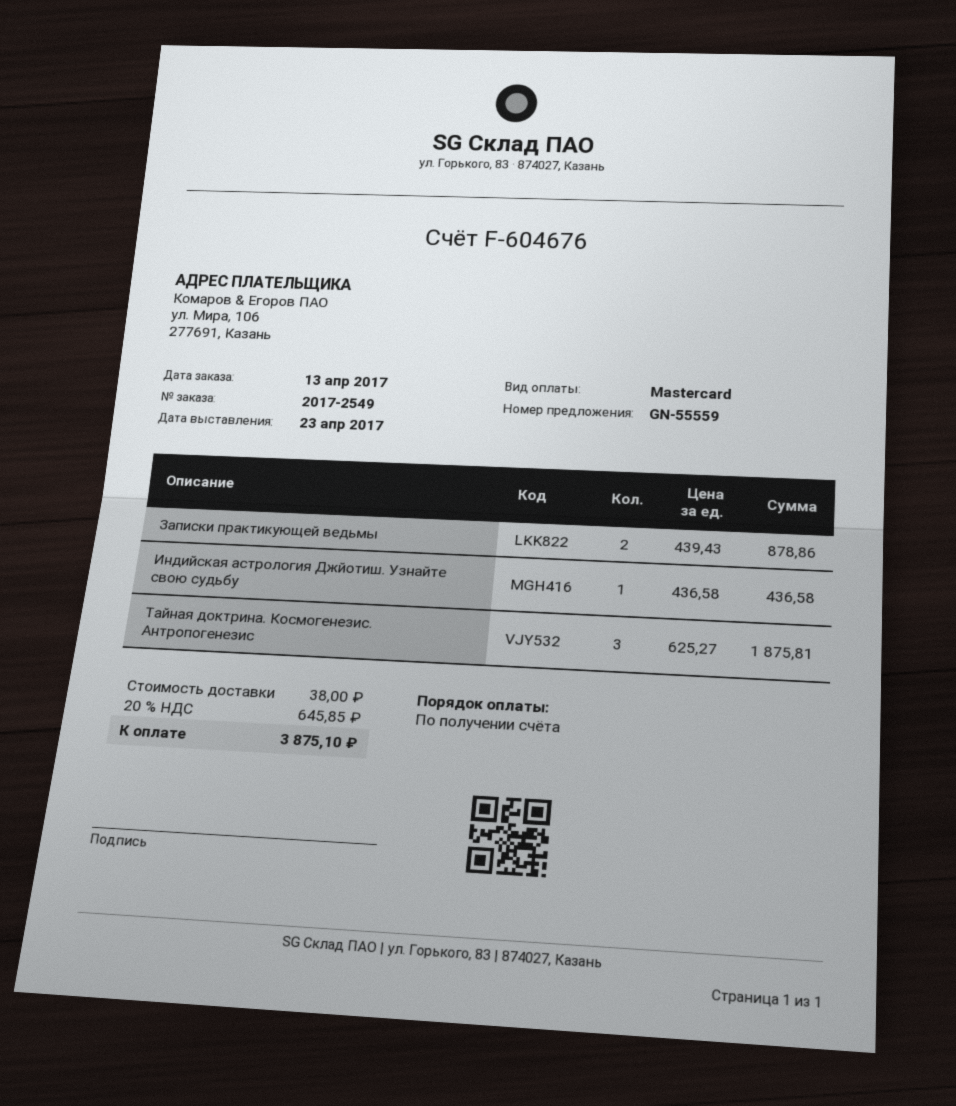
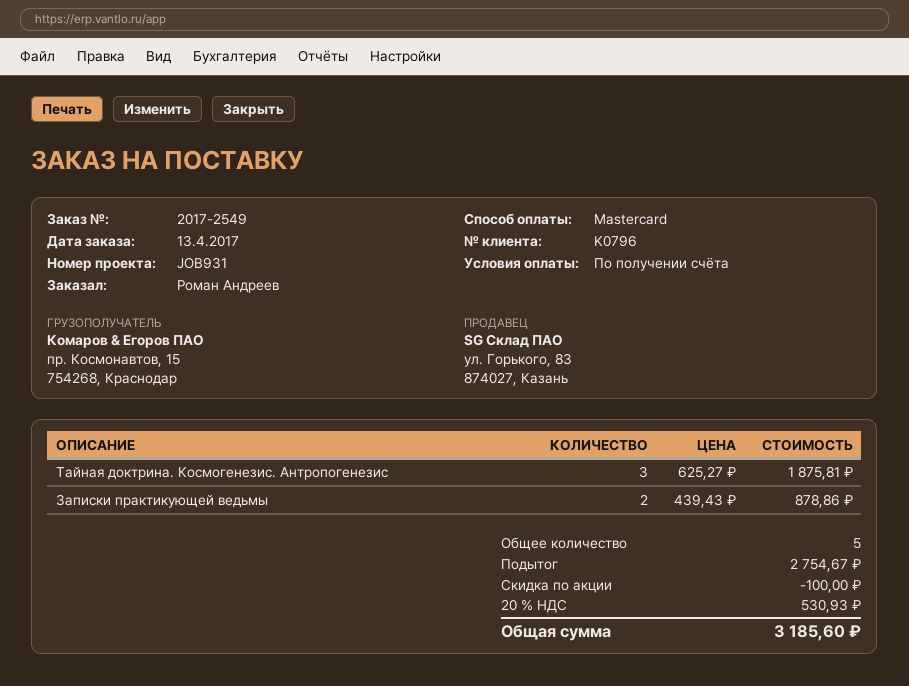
Индийская астрология Джйотиш. Узнайте свою судьбу: 1 x 436.58 = 436.58 -> none
discount: none -> 100.00
shipping: 38.00 -> none
tax: 20% = 645.85 -> 20% = 530.93
total: 3875.10 -> 3185.60

